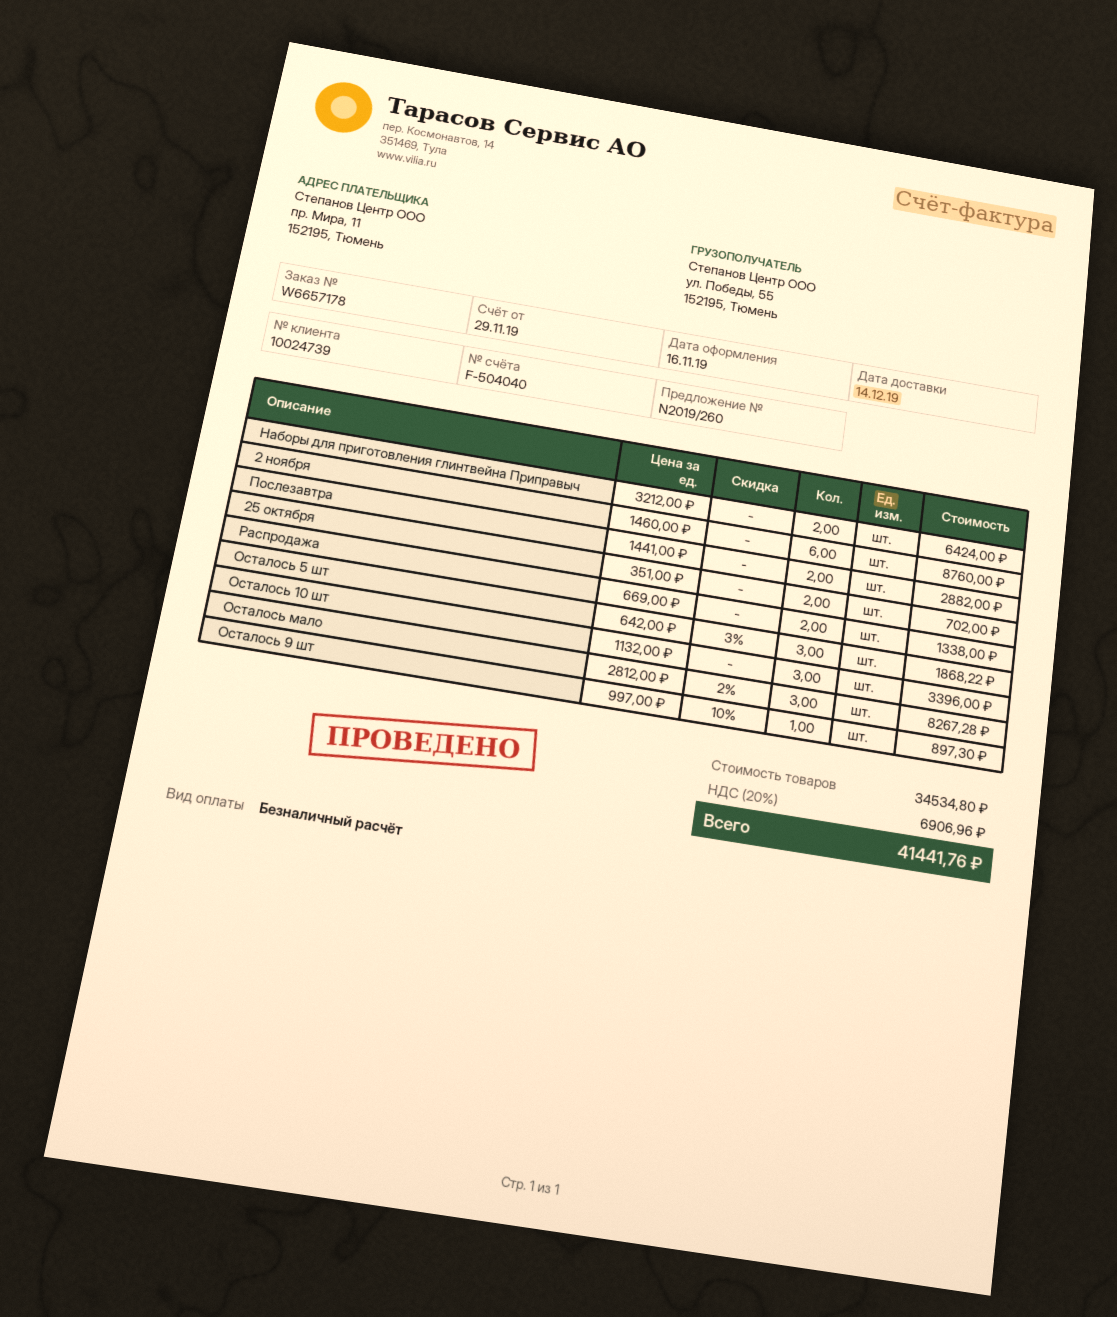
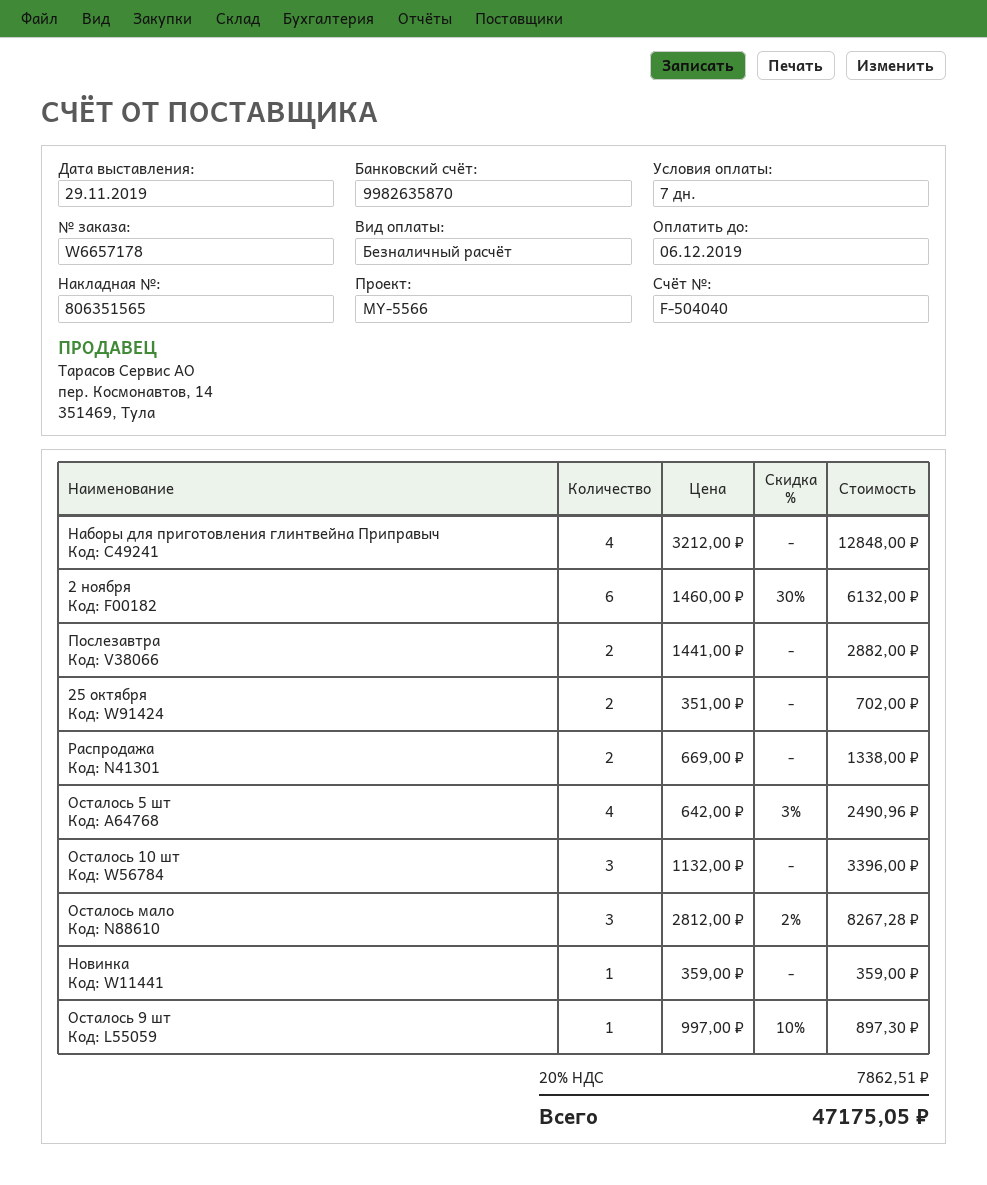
Наборы для приготовления глинтвейна Приправыч: 2 x 3212.00 = 6424.00 -> 4 x 3212.00 = 12848.00
2 ноября: 6 x 1460.00 = 8760.00 -> 6 x 1460.00 - 30% = 6132.00
Осталось 5 шт: 3 x 642.00 - 3% = 1868.22 -> 4 x 642.00 - 3% = 2490.96
Новинка: none -> 1 x 359.00 = 359.00
tax: 20% = 6906.96 -> 20% = 7862.51
total: 41441.76 -> 47175.05

